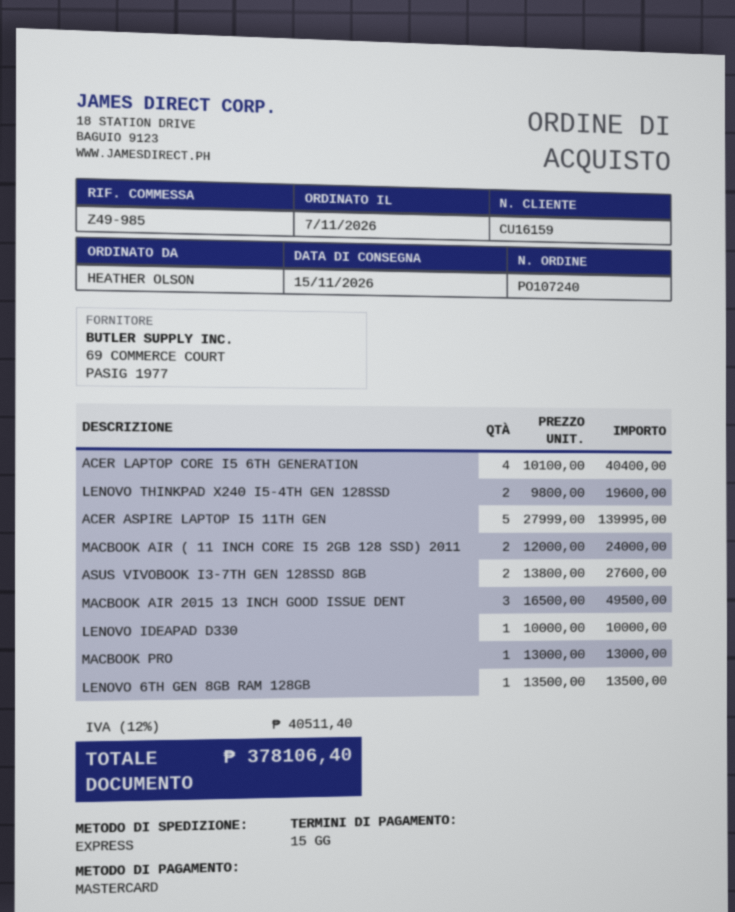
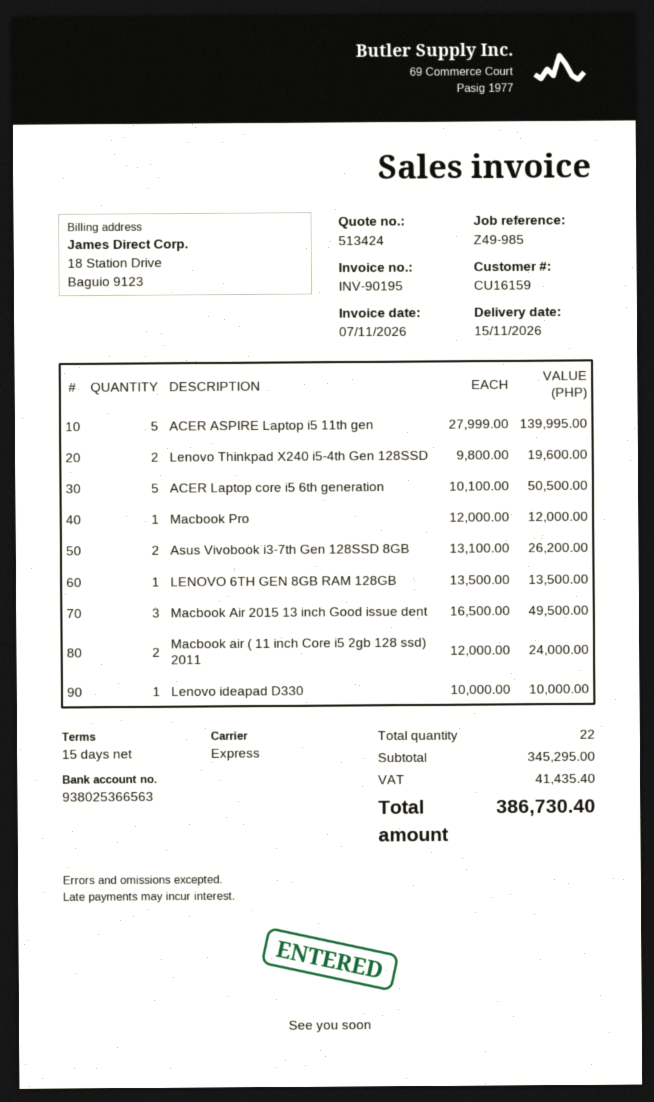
ACER LAPTOP CORE I5 6TH GENERATION: 4 x 10100.00 = 40400.00 -> 5 x 10100.00 = 50500.00
ASUS VIVOBOOK I3-7TH GEN 128SSD 8GB: 2 x 13800.00 = 27600.00 -> 2 x 13100.00 = 26200.00
MACBOOK PRO: 1 x 13000.00 = 13000.00 -> 1 x 12000.00 = 12000.00
tax: 40511.40 -> 41435.40
total: 378106.40 -> 386730.40

